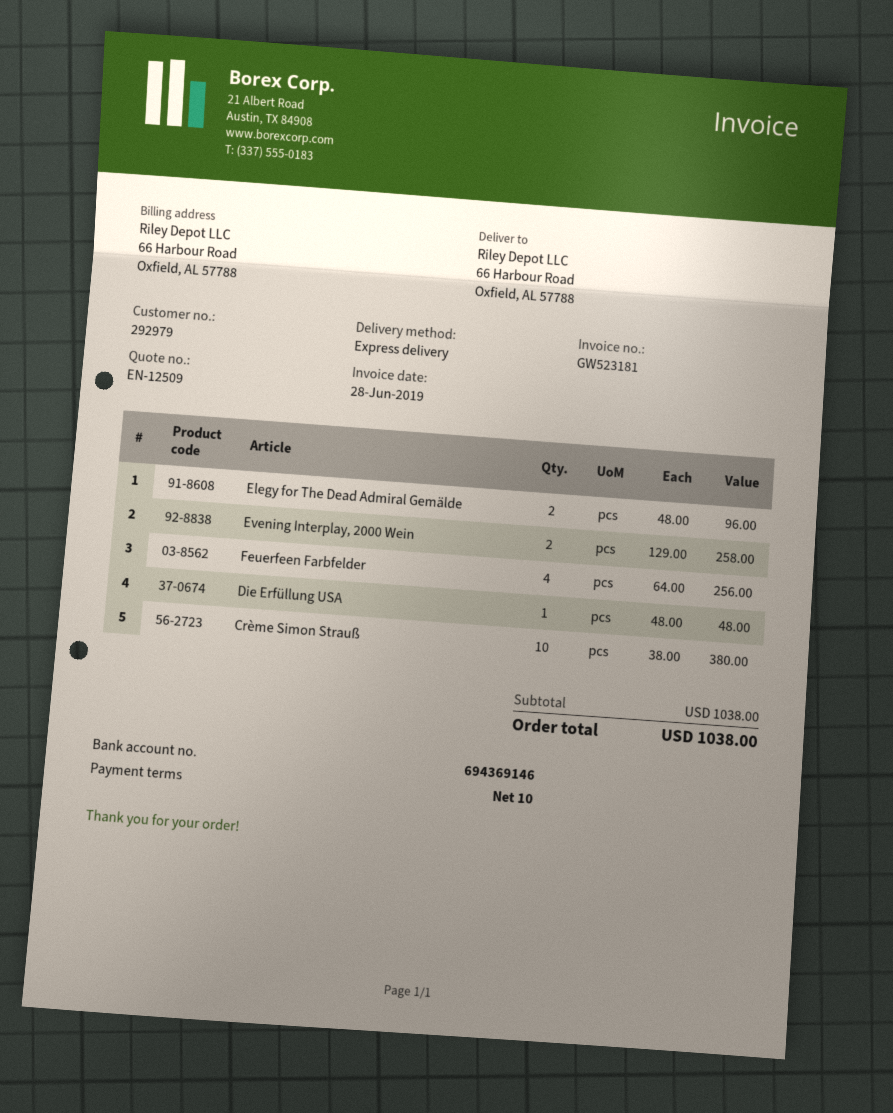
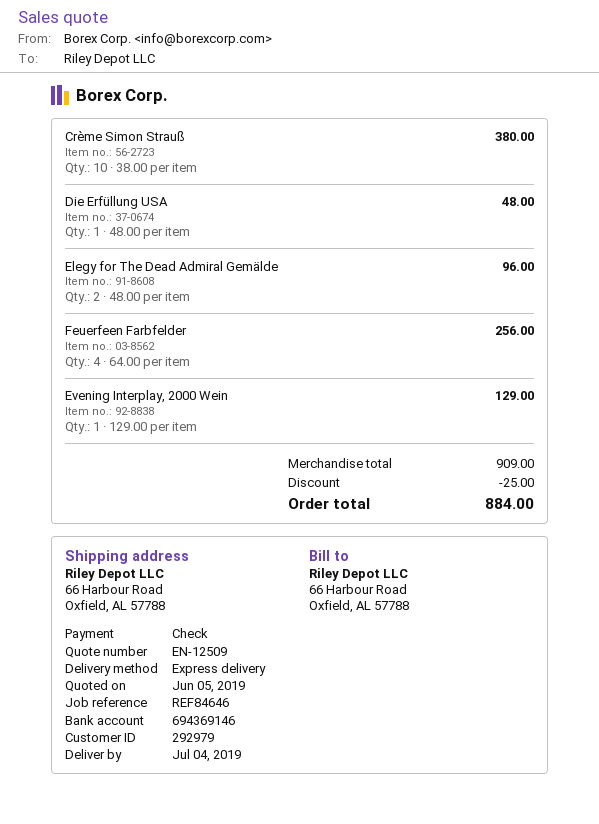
Evening Interplay, 2000 Wein: 2 x 129.00 = 258.00 -> 1 x 129.00 = 129.00
subtotal: 1038.00 -> 909.00
discount: none -> 25.00
total: 1038.00 -> 884.00

